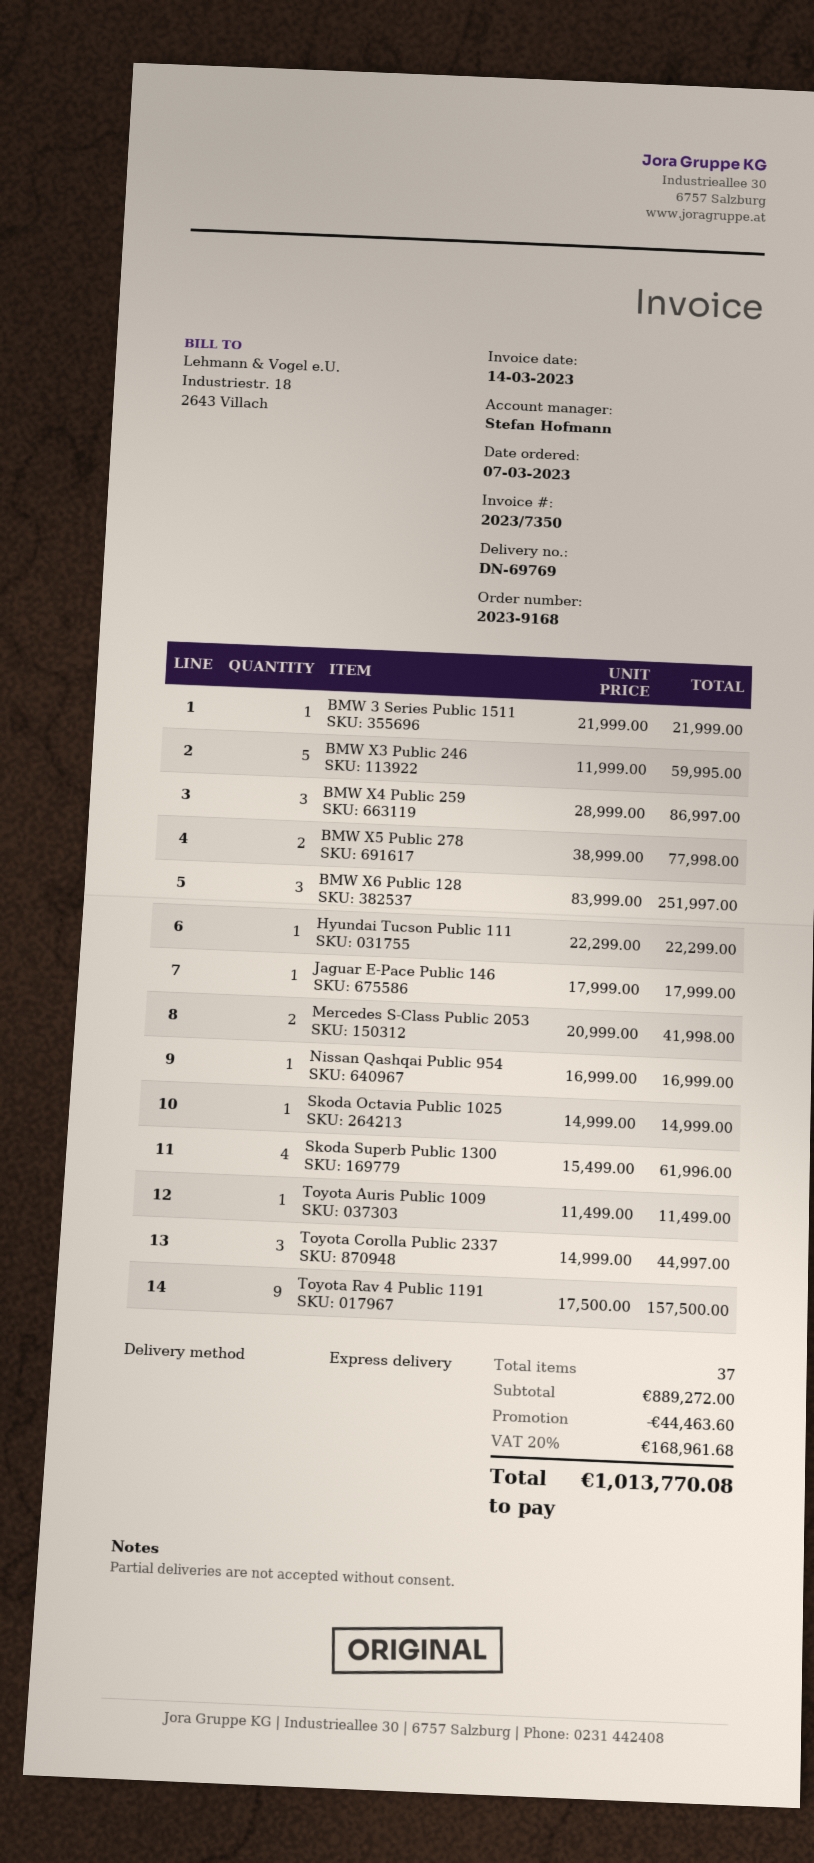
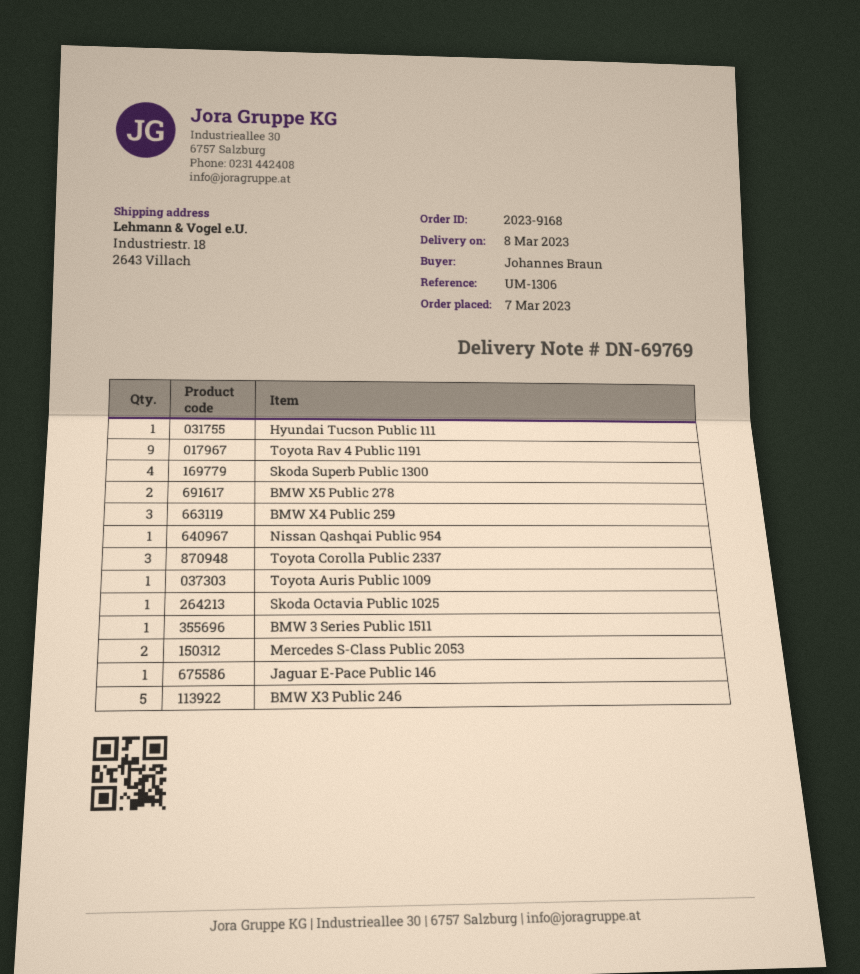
BMW X6 Public 128: 3 -> none

